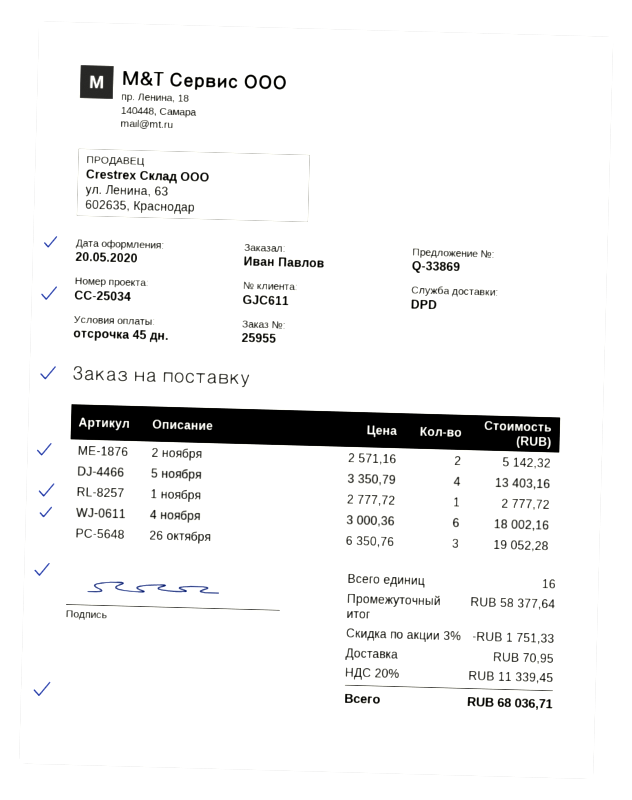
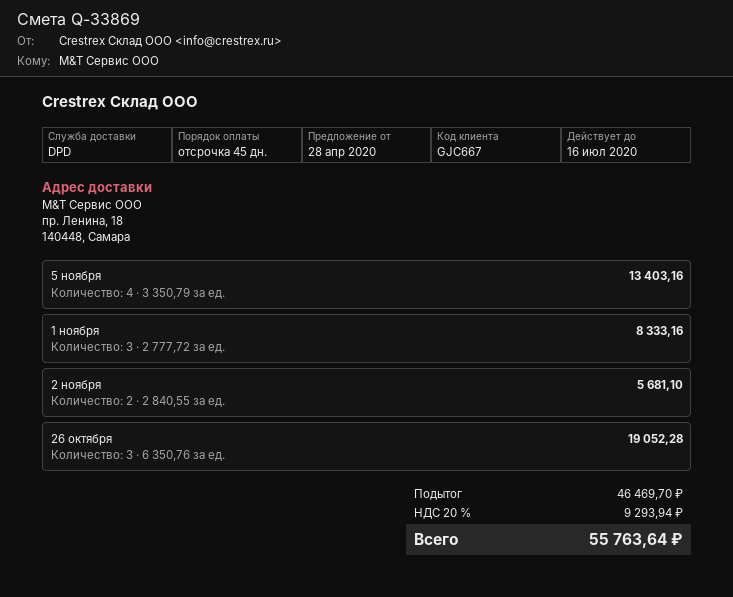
customer number: GJC611 -> GJC667
2 ноября: 2 x 2571.16 = 5142.32 -> 2 x 2840.55 = 5681.10
1 ноября: 1 x 2777.72 = 2777.72 -> 3 x 2777.72 = 8333.16
4 ноября: 6 x 3000.36 = 18002.16 -> none
subtotal: 58377.64 -> 46469.70
discount: 3% = 1751.33 -> none
shipping: 70.95 -> none
tax: 20% = 11339.45 -> 20% = 9293.94
total: 68036.71 -> 55763.64

